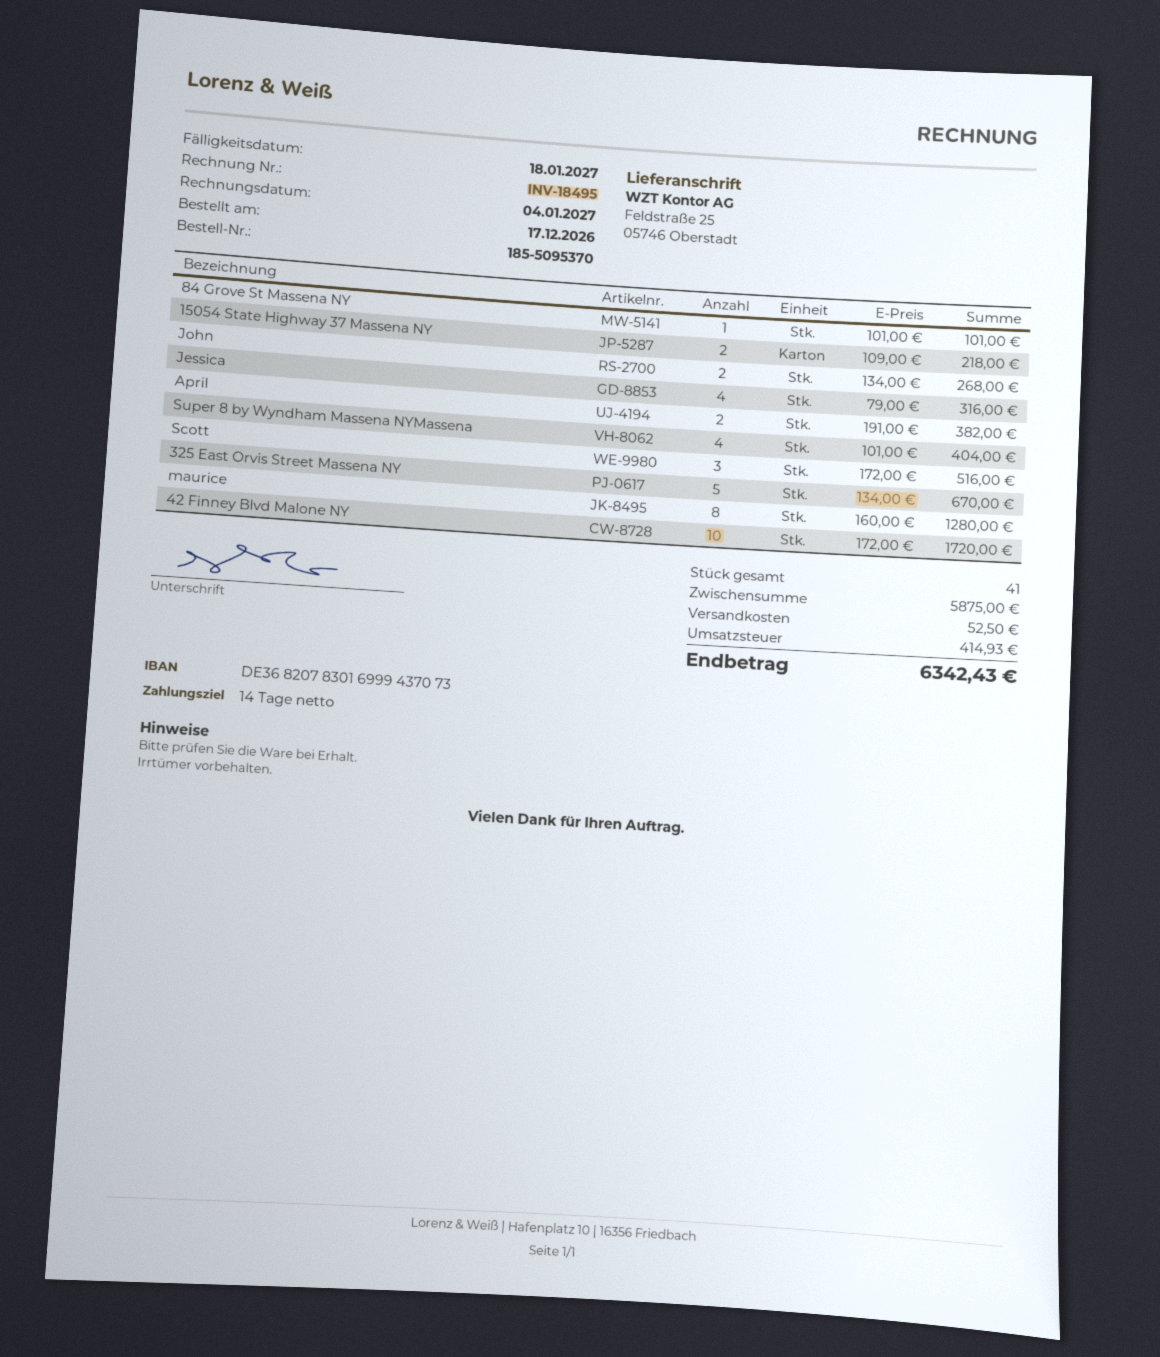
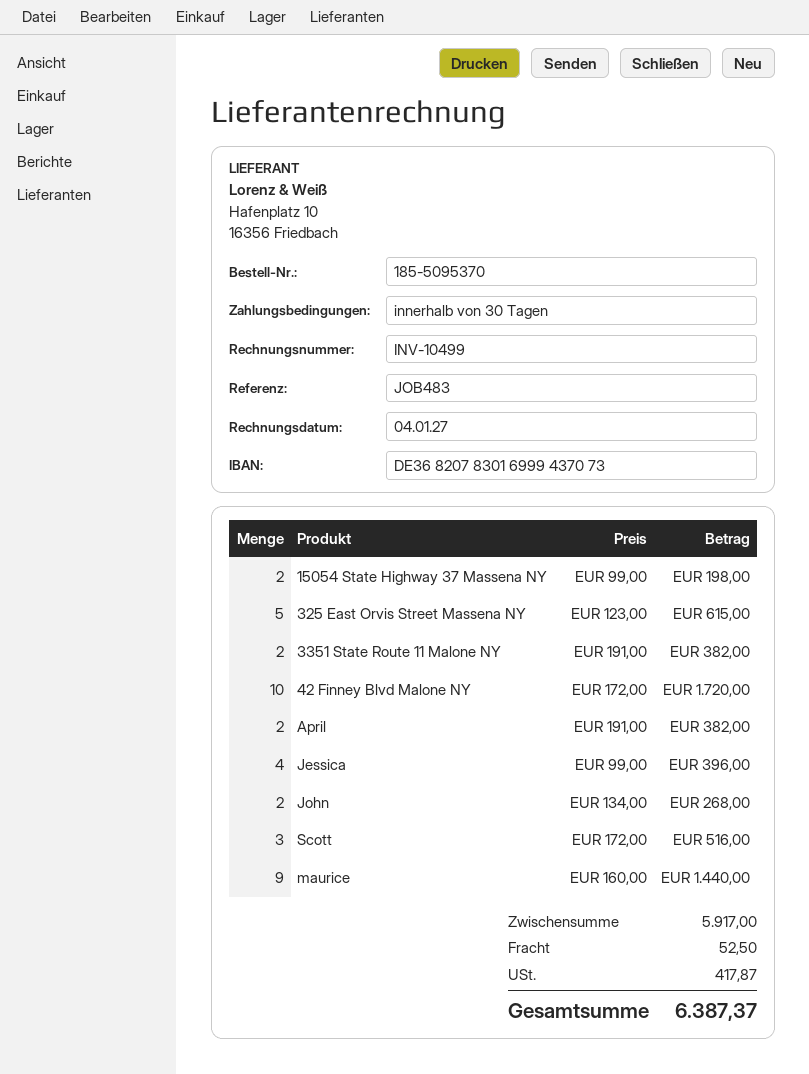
invoice number: INV-18495 -> INV-10499
payment terms: 14 days -> 30 days
84 Grove St Massena NY: 1 x 101.00 = 101.00 -> none
15054 State Highway 37 Massena NY: 2 x 109.00 = 218.00 -> 2 x 99.00 = 198.00
Jessica: 4 x 79.00 = 316.00 -> 4 x 99.00 = 396.00
Super 8 by Wyndham Massena NYMassena: 4 x 101.00 = 404.00 -> none
325 East Orvis Street Massena NY: 5 x 134.00 = 670.00 -> 5 x 123.00 = 615.00
maurice: 8 x 160.00 = 1280.00 -> 9 x 160.00 = 1440.00
3351 State Route 11 Malone NY: none -> 2 x 191.00 = 382.00
subtotal: 5875.00 -> 5917.00
tax: 414.93 -> 417.87
total: 6342.43 -> 6387.37

